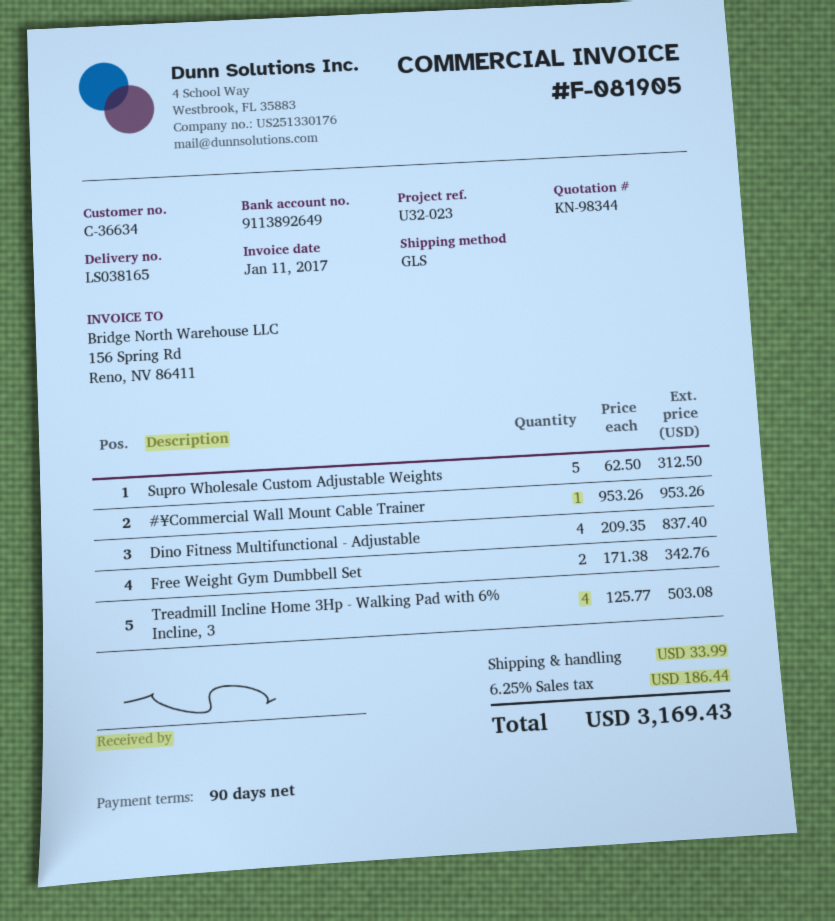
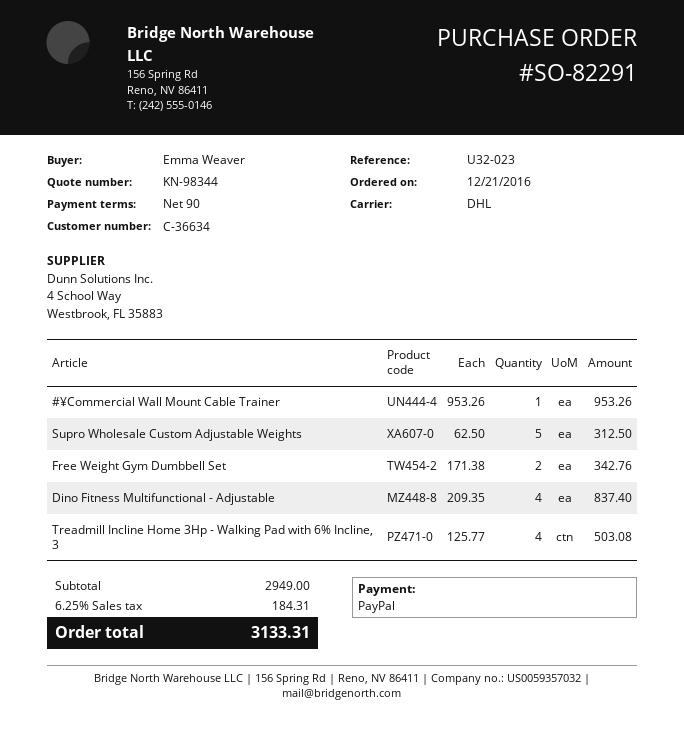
shipping method: GLS -> DHL
shipping: 33.99 -> none
tax: 6.25% = 186.44 -> 6.25% = 184.31
total: 3169.43 -> 3133.31

